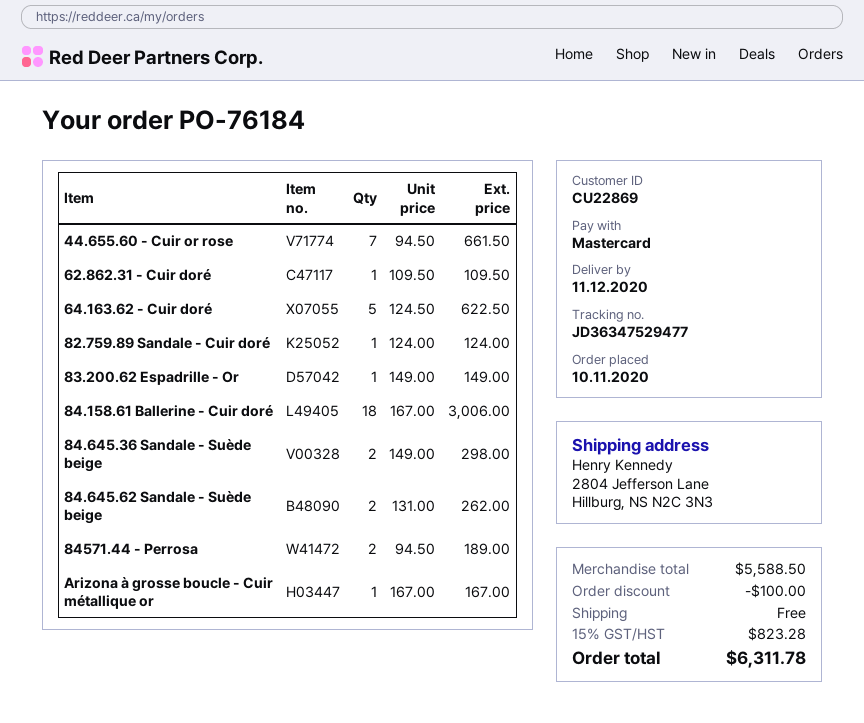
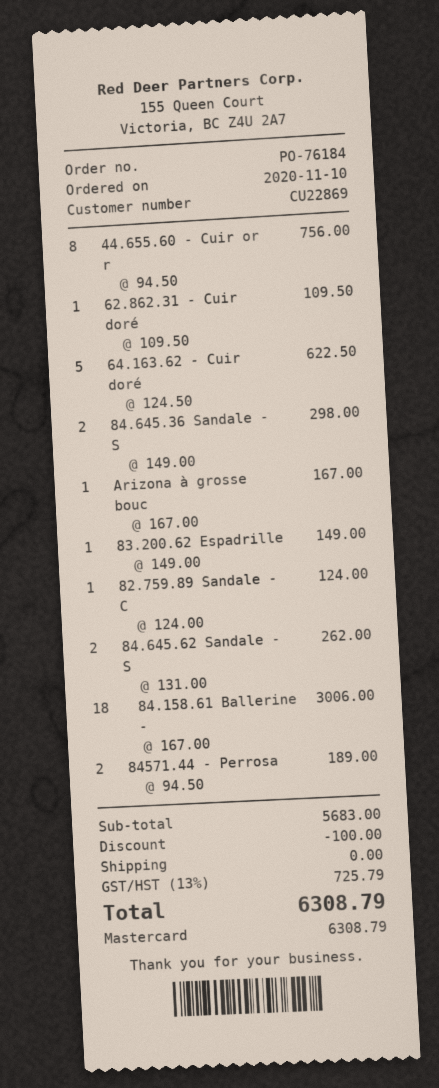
44.655.60 - Cuir or rose: 7 x 94.50 = 661.50 -> 8 x 94.50 = 756.00
subtotal: 5588.50 -> 5683.00
tax: 15% = 823.28 -> 13% = 725.79
total: 6311.78 -> 6308.79

